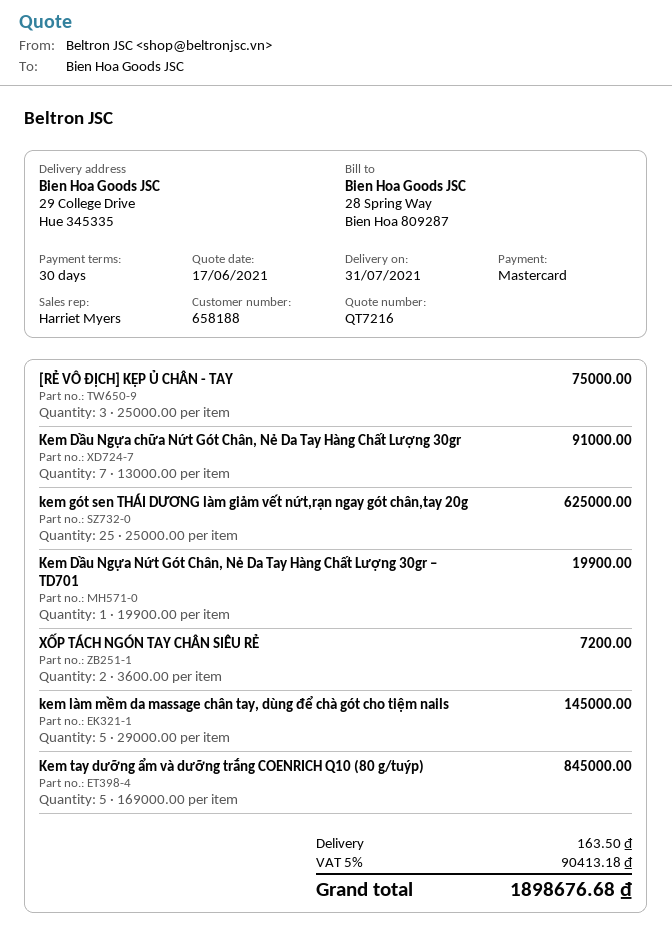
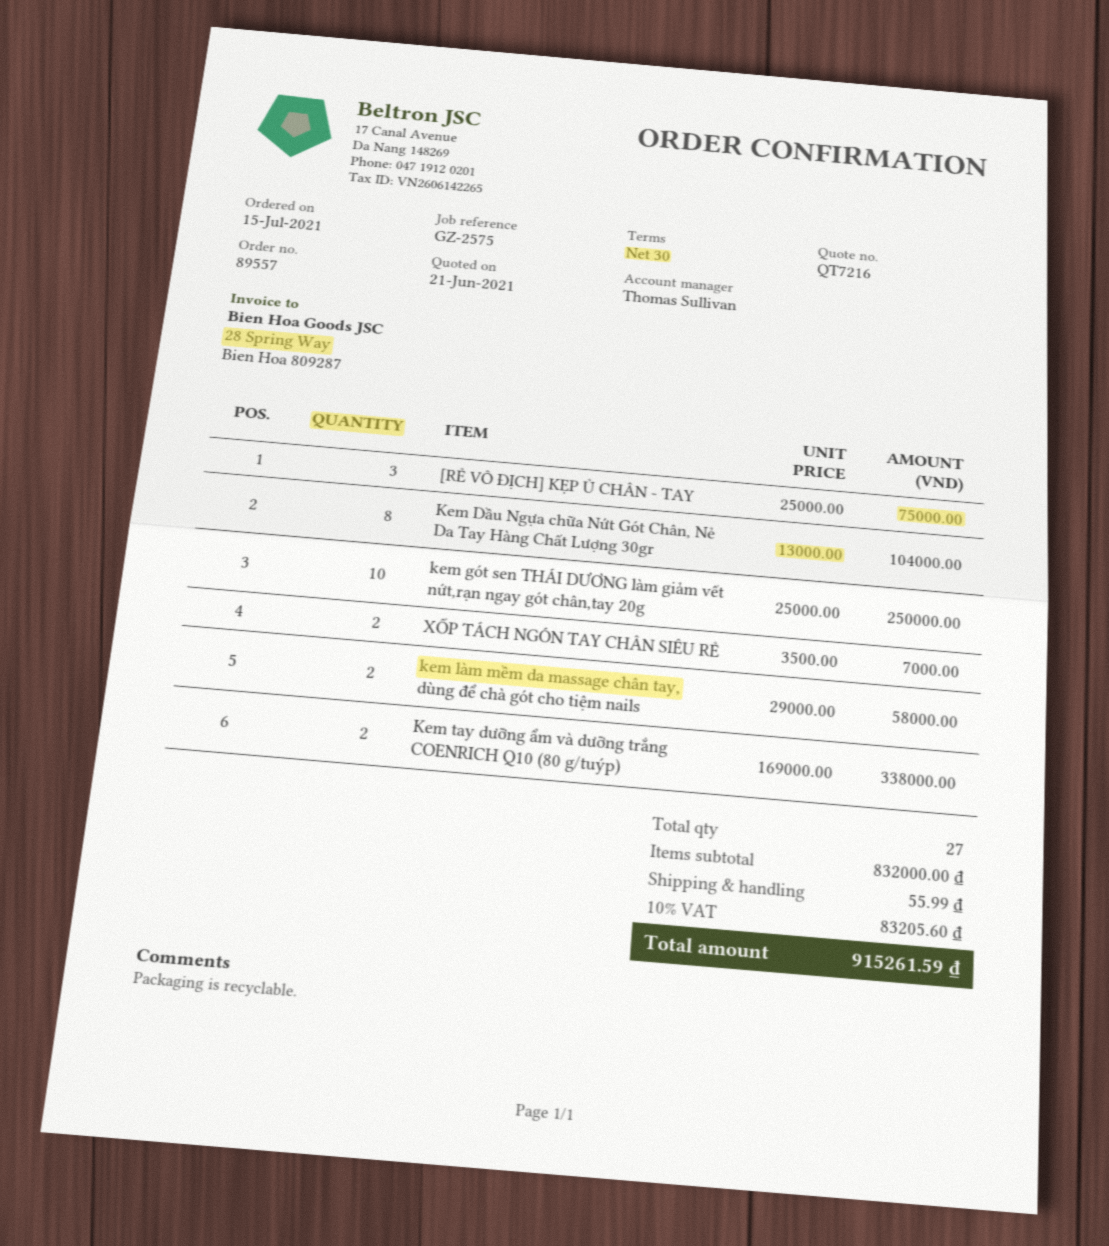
quote date: 2021-06-17 -> 2021-06-21
sales rep: Harriet Myers -> Thomas Sullivan
Kem Dầu Ngựa chữa Nứt Gót Chân, Nẻ Da Tay Hàng Chất Lượng 30gr: 7 x 13000.00 = 91000.00 -> 8 x 13000.00 = 104000.00
kem gót sen THÁI DƯƠNG làm giảm vết nứt,rạn ngay gót chân,tay 20g: 25 x 25000.00 = 625000.00 -> 10 x 25000.00 = 250000.00
Kem Dầu Ngựa Nứt Gót Chân, Nẻ Da Tay Hàng Chất Lượng 30gr – TD701: 1 x 19900.00 = 19900.00 -> none
XỐP TÁCH NGÓN TAY CHÂN SIÊU RẺ: 2 x 3600.00 = 7200.00 -> 2 x 3500.00 = 7000.00
kem làm mềm da massage chân tay, dùng để chà gót cho tiệm nails: 5 x 29000.00 = 145000.00 -> 2 x 29000.00 = 58000.00
Kem tay dưỡng ẩm và dưỡng trắng COENRICH Q10 (80 g/tuýp): 5 x 169000.00 = 845000.00 -> 2 x 169000.00 = 338000.00
shipping: 163.50 -> 55.99
tax: 5% = 90413.18 -> 10% = 83205.60
total: 1898676.68 -> 915261.59

